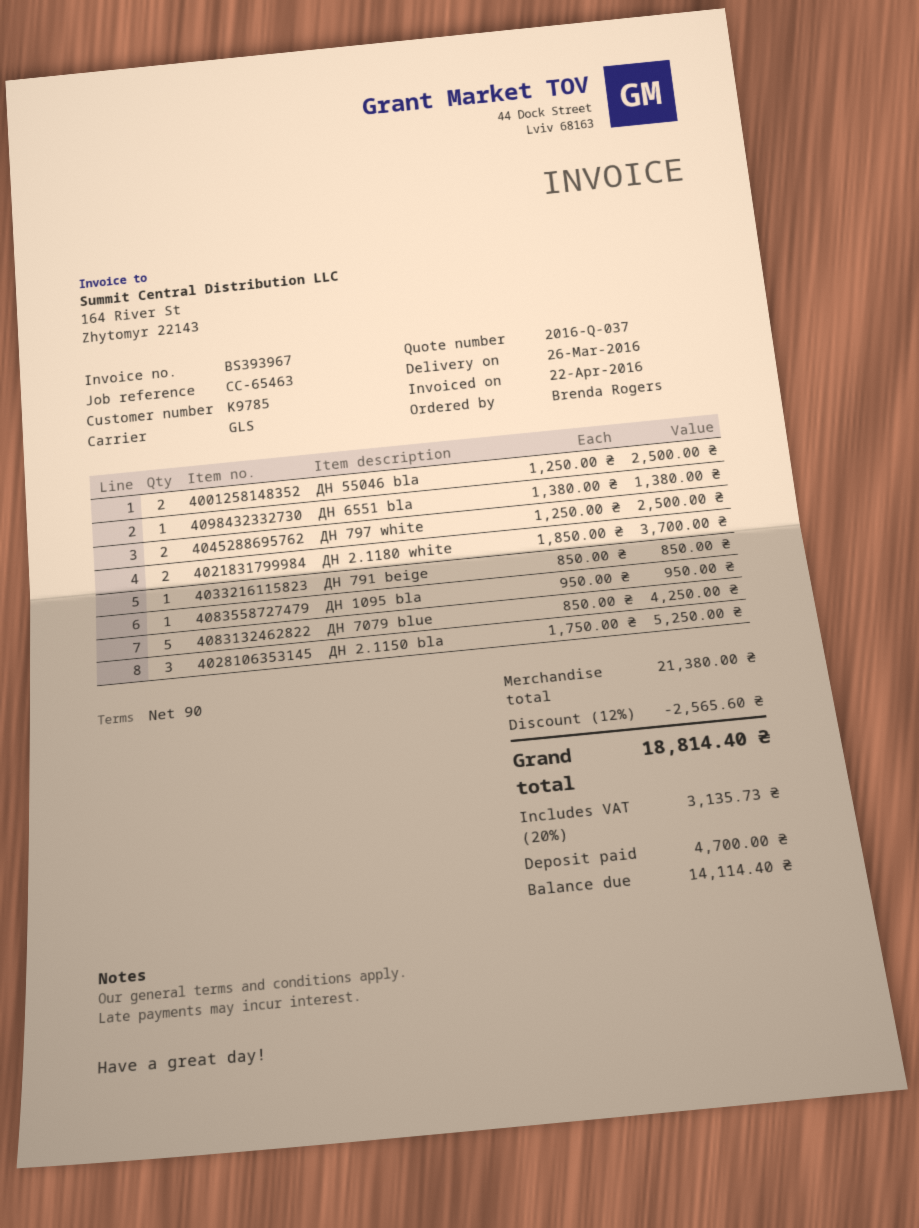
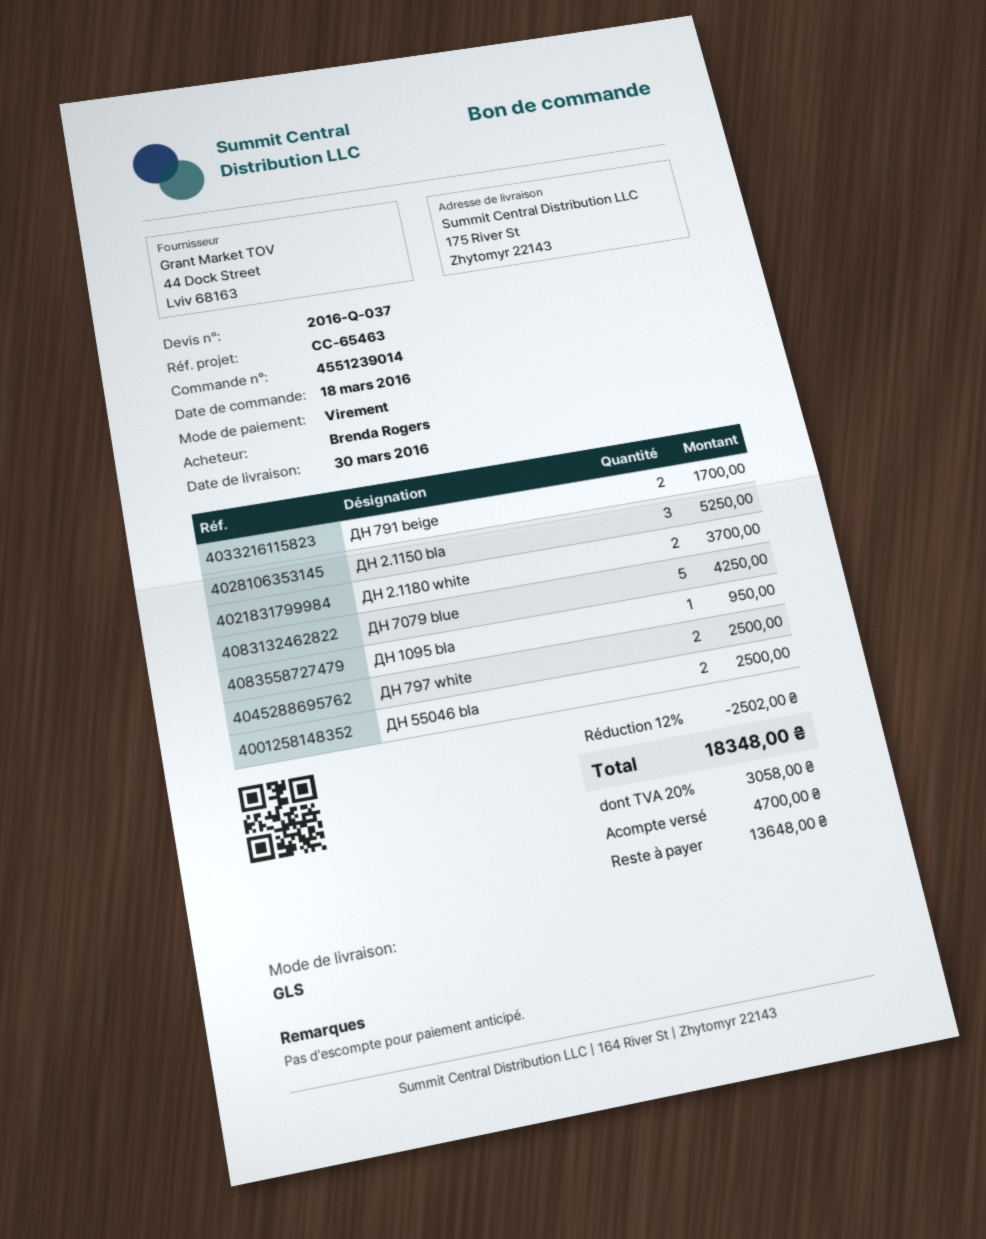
delivery date: 2016-03-26 -> 2016-03-30
ДН 6551 bla: 1 for 1380.00 -> none
ДН 791 beige: 1 for 850.00 -> 2 for 1700.00
discount: 12% = 2565.60 -> 12% = 2502.00
tax: 20% = 3135.73 -> 20% = 3058.00
total: 18814.40 -> 18348.00
balance: 14114.40 -> 13648.00

